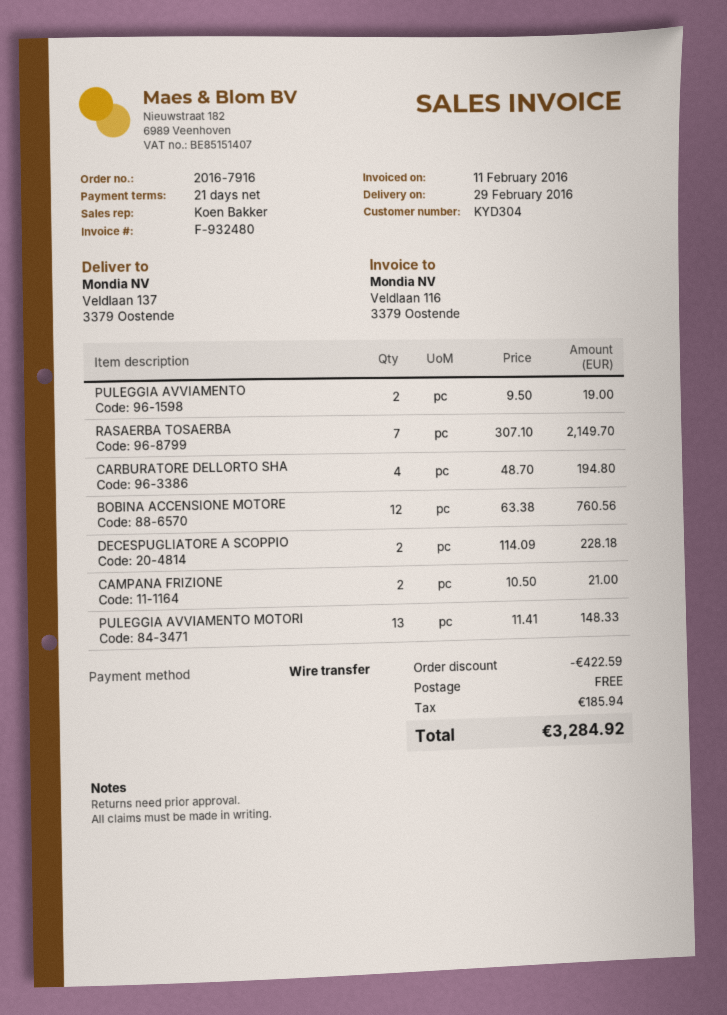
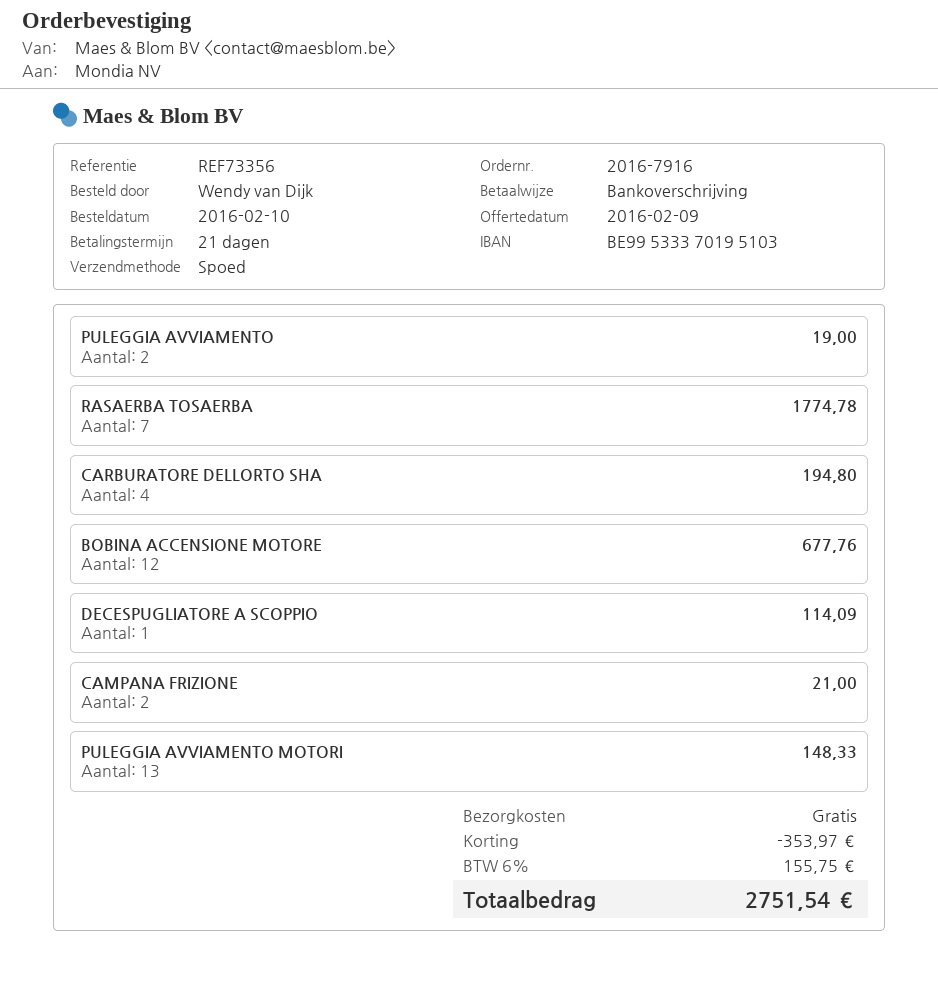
RASAERBA TOSAERBA: 7 for 2149.70 -> 7 for 1774.78
BOBINA ACCENSIONE MOTORE: 12 for 760.56 -> 12 for 677.76
DECESPUGLIATORE A SCOPPIO: 2 for 228.18 -> 1 for 114.09
discount: 422.59 -> 353.97
tax: 185.94 -> 155.75
total: 3284.92 -> 2751.54

